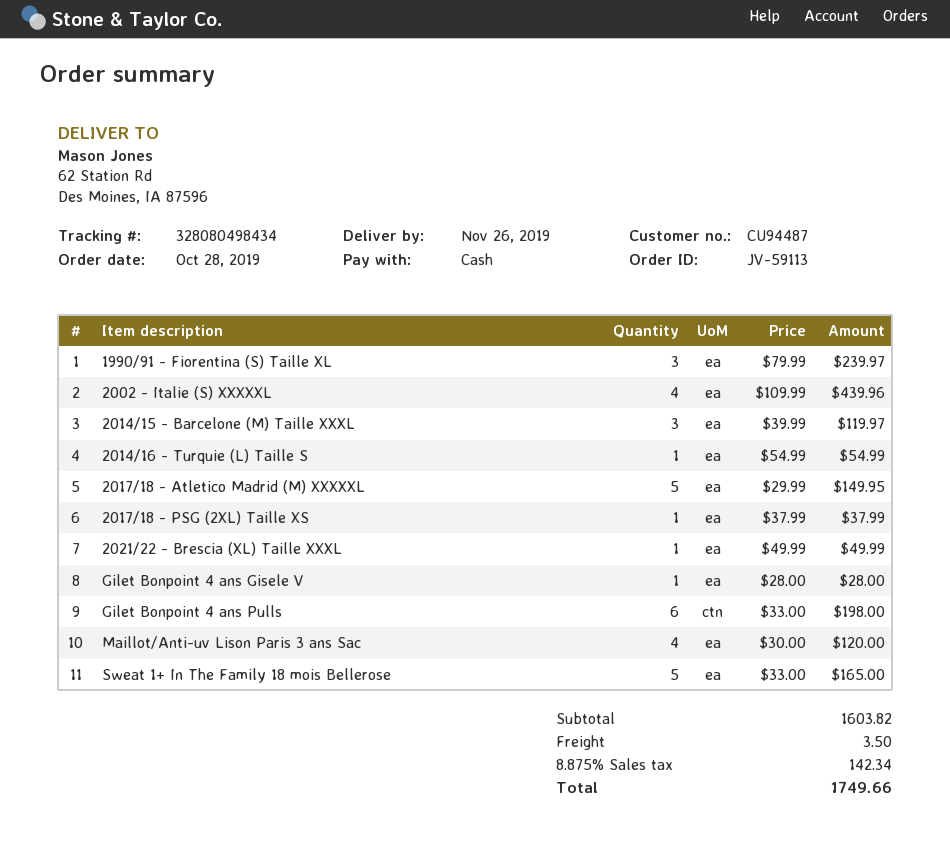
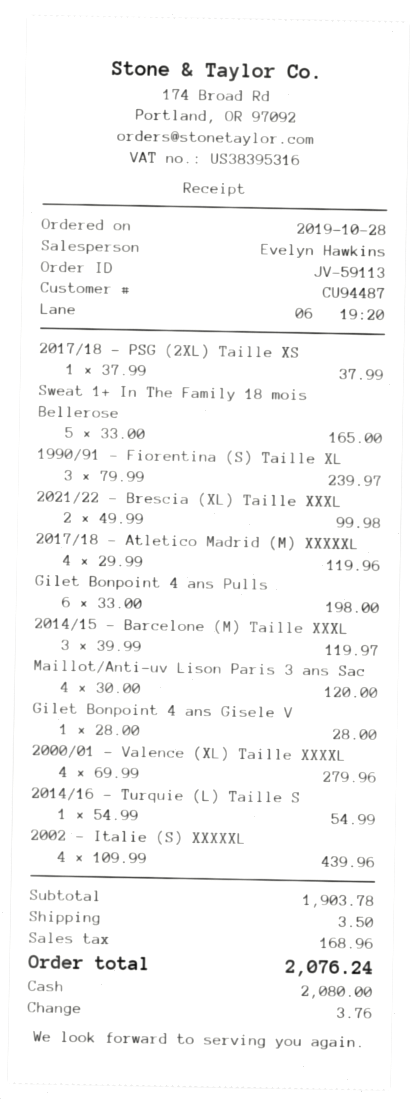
2017/18 - Atletico Madrid (M) XXXXXL: 5 x 29.99 = 149.95 -> 4 x 29.99 = 119.96
2021/22 - Brescia (XL) Taille XXXL: 1 x 49.99 = 49.99 -> 2 x 49.99 = 99.98
2000/01 - Valence (XL) Taille XXXXL: none -> 4 x 69.99 = 279.96
subtotal: 1603.82 -> 1903.78
tax: 142.34 -> 168.96
total: 1749.66 -> 2076.24

